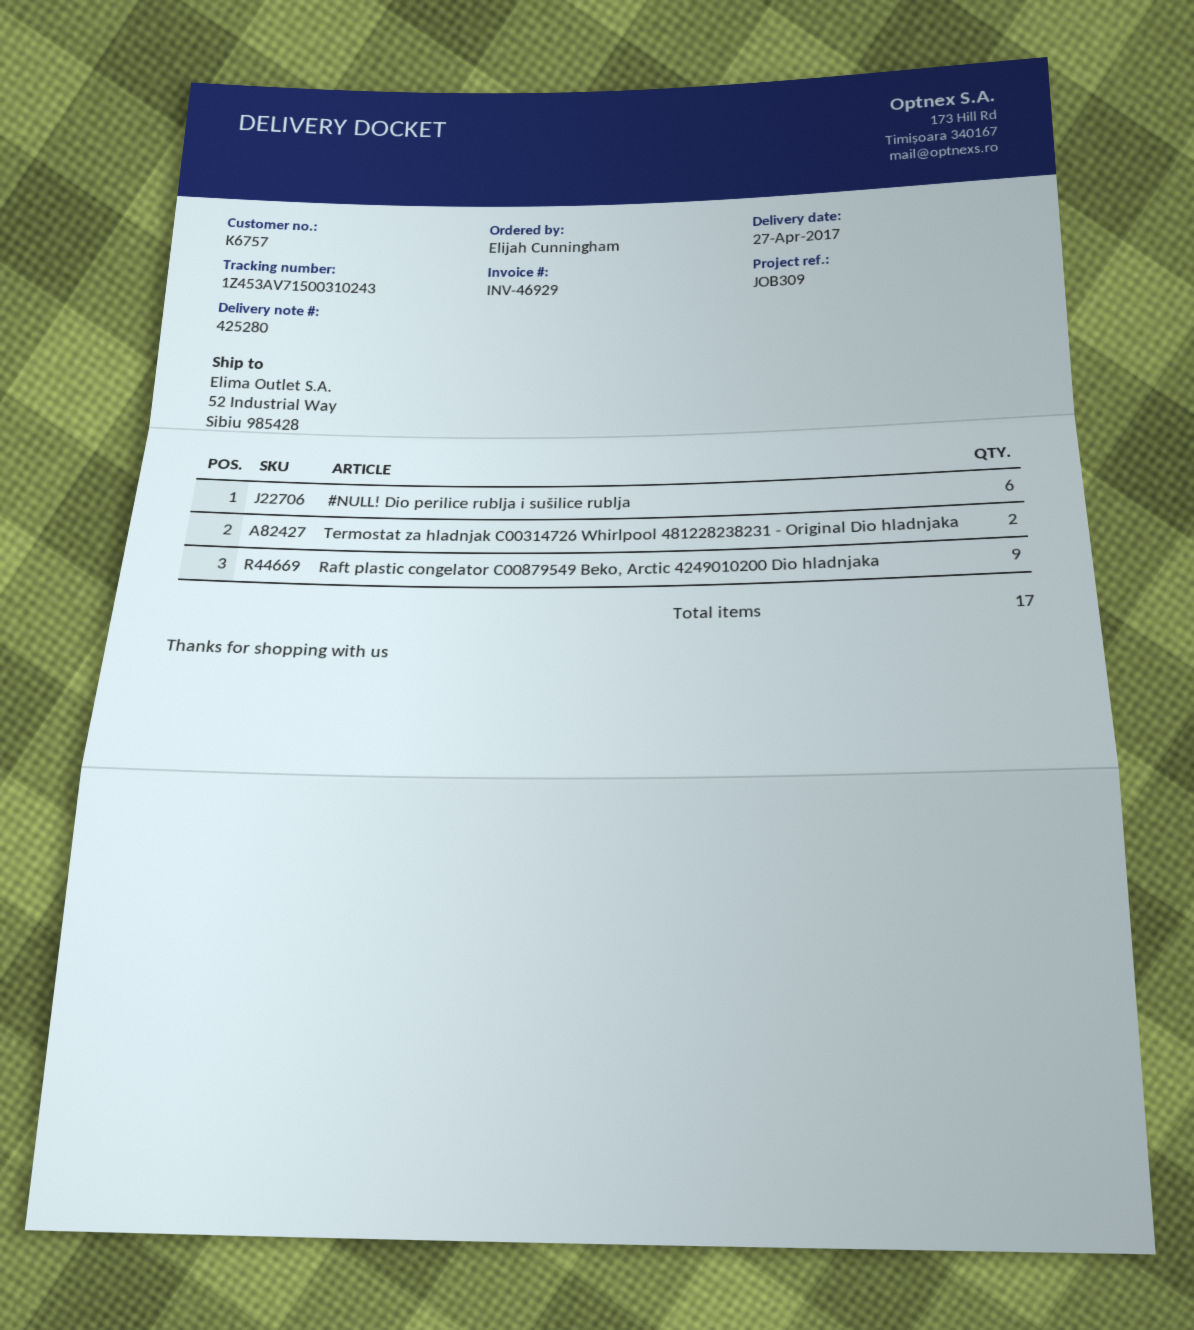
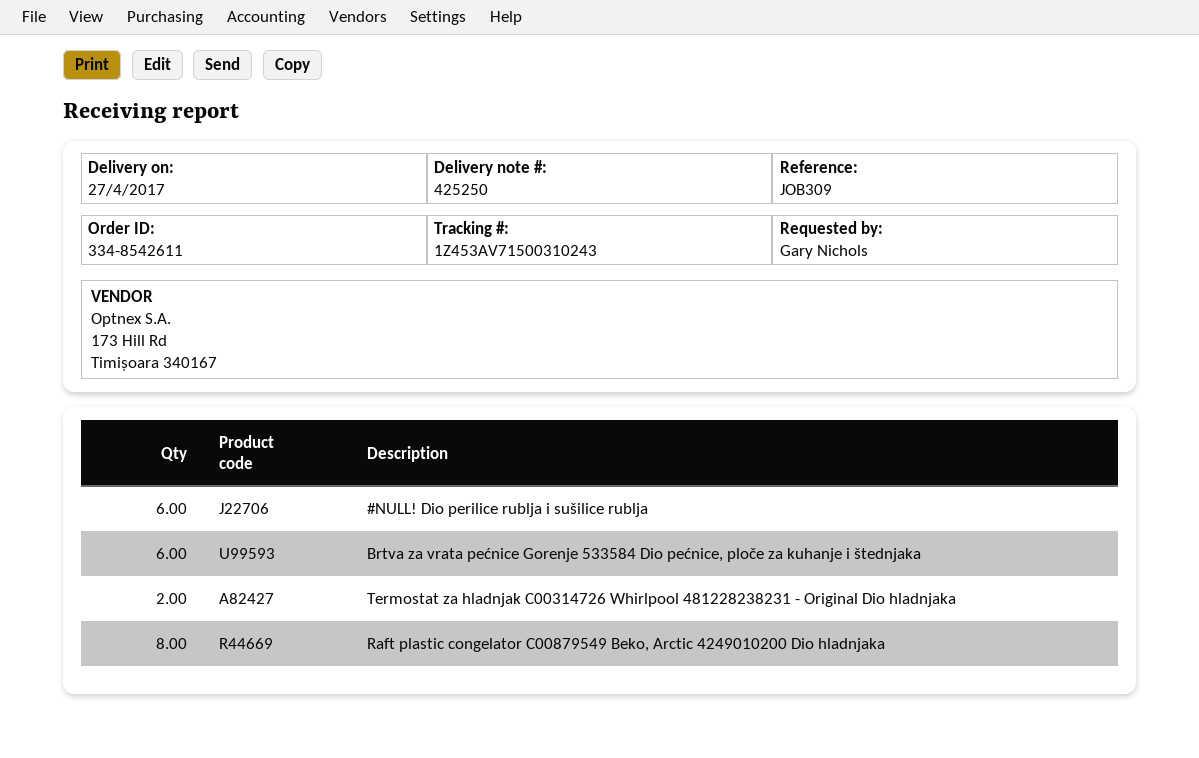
delivery note number: 425280 -> 425250
ordered by: Elijah Cunningham -> Gary Nichols
Raft plastic congelator C00879549 Beko, Arctic 4249010200 Dio hladnjaka: 9 -> 8
Brtva za vrata pećnice Gorenje 533584 Dio pećnice, ploče za kuhanje i štednjaka: none -> 6

